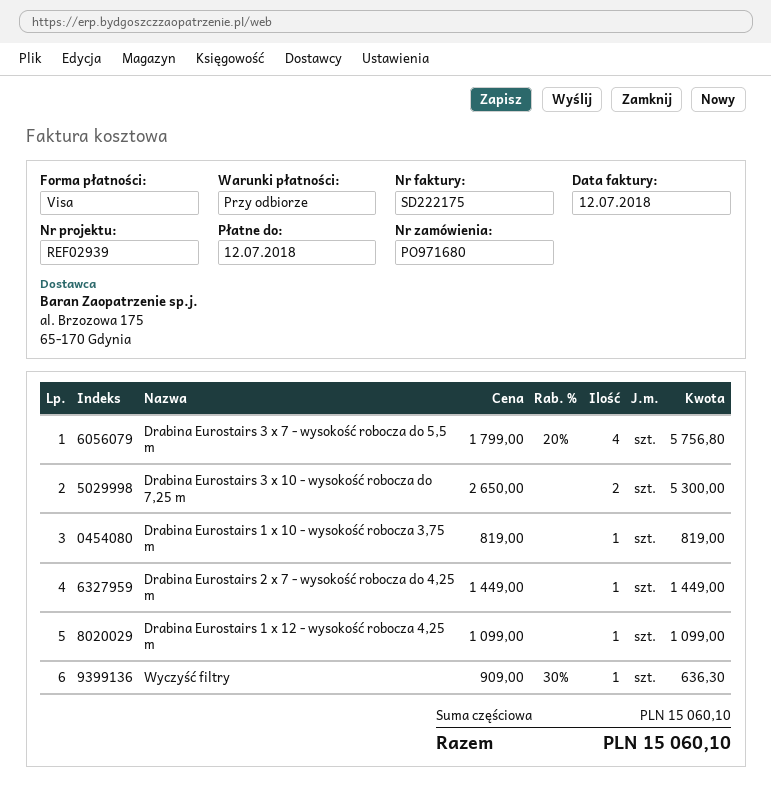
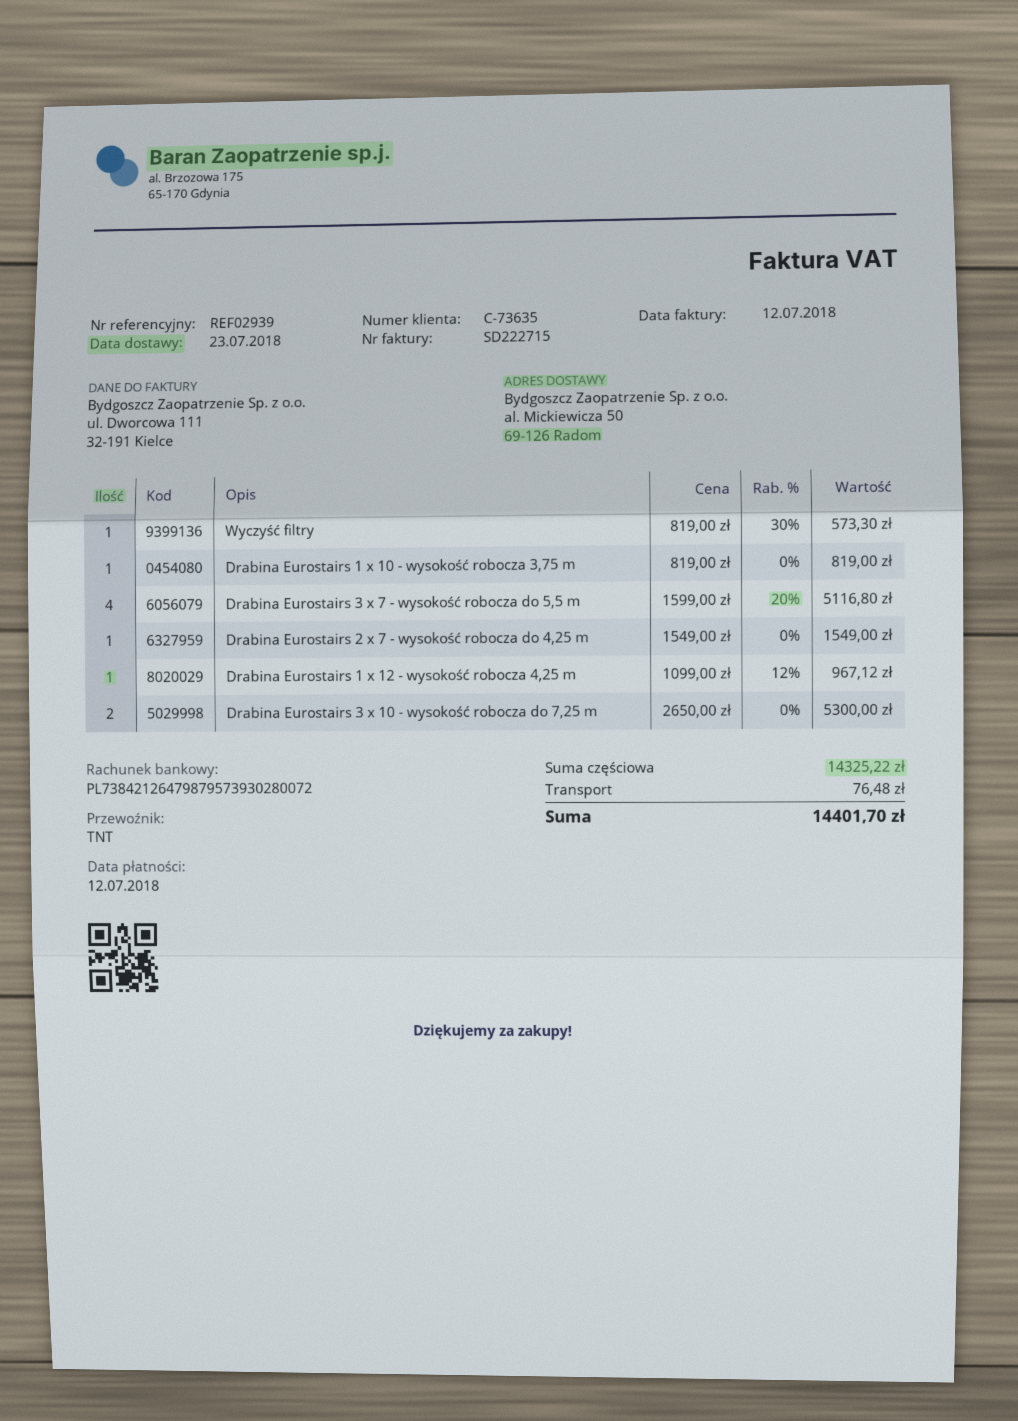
invoice number: SD222175 -> SD222715
Drabina Eurostairs 3 x 7 - wysokość robocza do 5,5 m: 4 x 1799.00 - 20% = 5756.80 -> 4 x 1599.00 - 20% = 5116.80
Drabina Eurostairs 2 x 7 - wysokość robocza do 4,25 m: 1 x 1449.00 = 1449.00 -> 1 x 1549.00 = 1549.00
Drabina Eurostairs 1 x 12 - wysokość robocza 4,25 m: 1 x 1099.00 = 1099.00 -> 1 x 1099.00 - 12% = 967.12
Wyczyść filtry: 1 x 909.00 - 30% = 636.30 -> 1 x 819.00 - 30% = 573.30
subtotal: 15060.10 -> 14325.22
shipping: none -> 76.48
total: 15060.10 -> 14401.70

